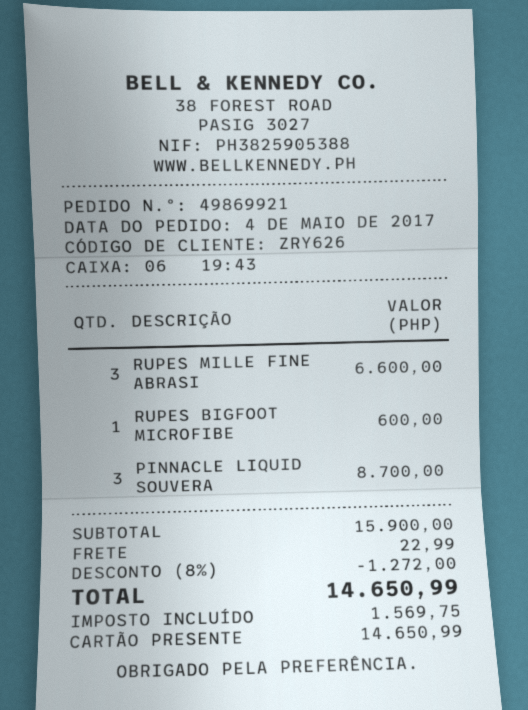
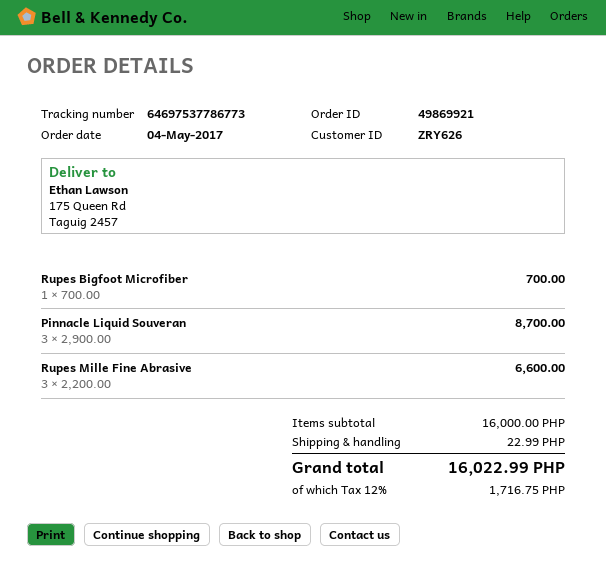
RUPES BIGFOOT MICROFIBE: 1 for 600.00 -> 1 for 700.00
subtotal: 15900.00 -> 16000.00
discount: 8% = 1272.00 -> none
tax: 1569.75 -> 1716.75
total: 14650.99 -> 16022.99

